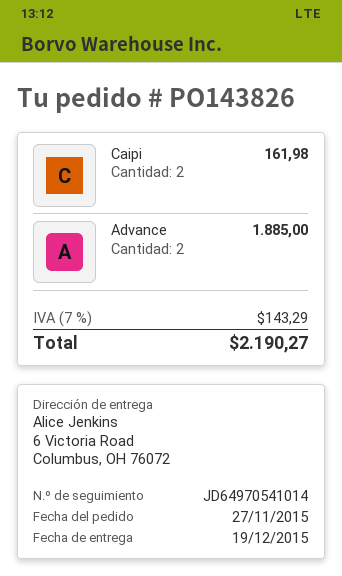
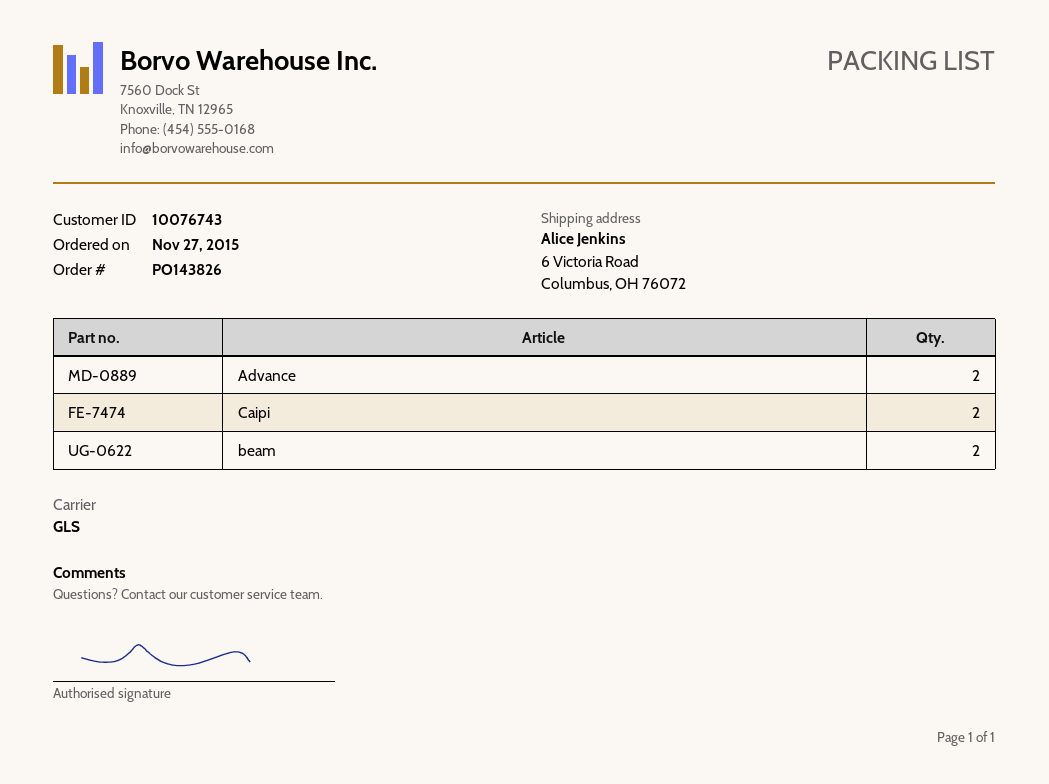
beam: none -> 2

